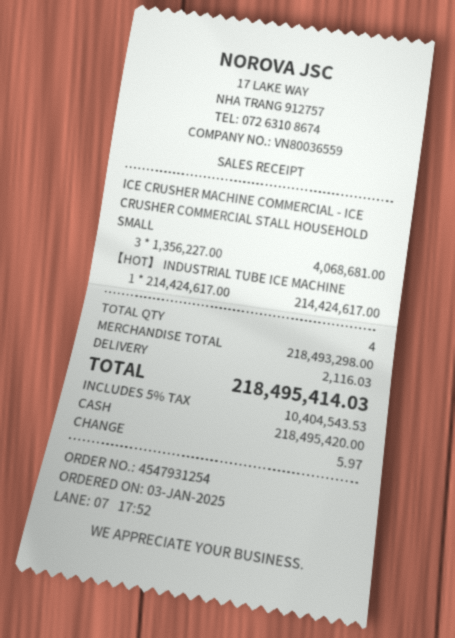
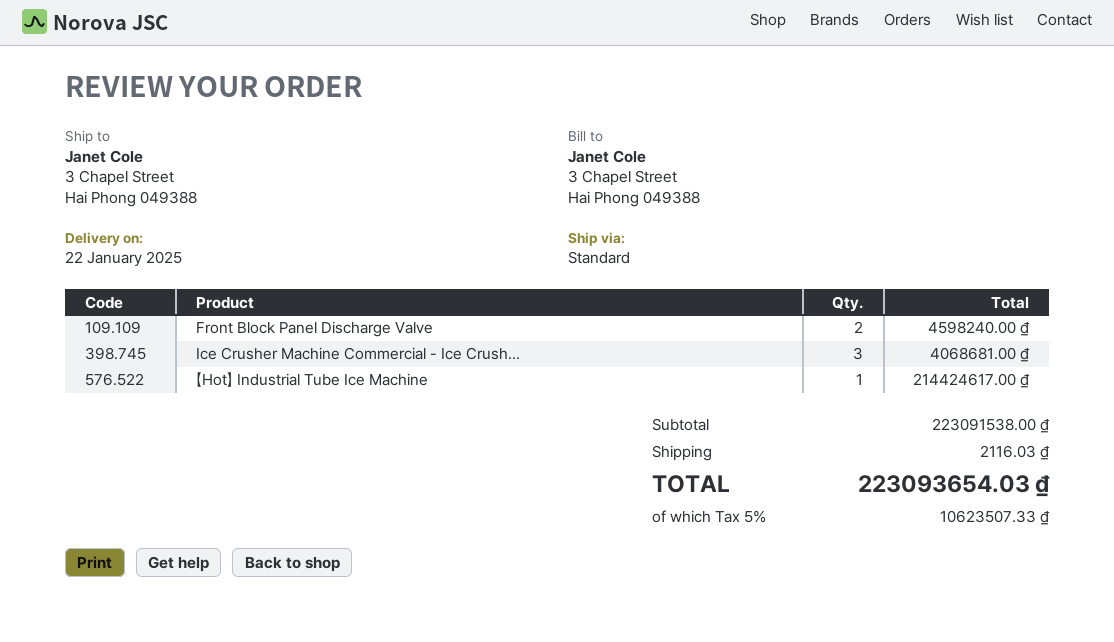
Front Block Panel Discharge Valve: none -> 2 for 4598240.00
subtotal: 218493298.00 -> 223091538.00
tax: 5% = 10404543.53 -> 5% = 10623507.33
total: 218495414.03 -> 223093654.03

